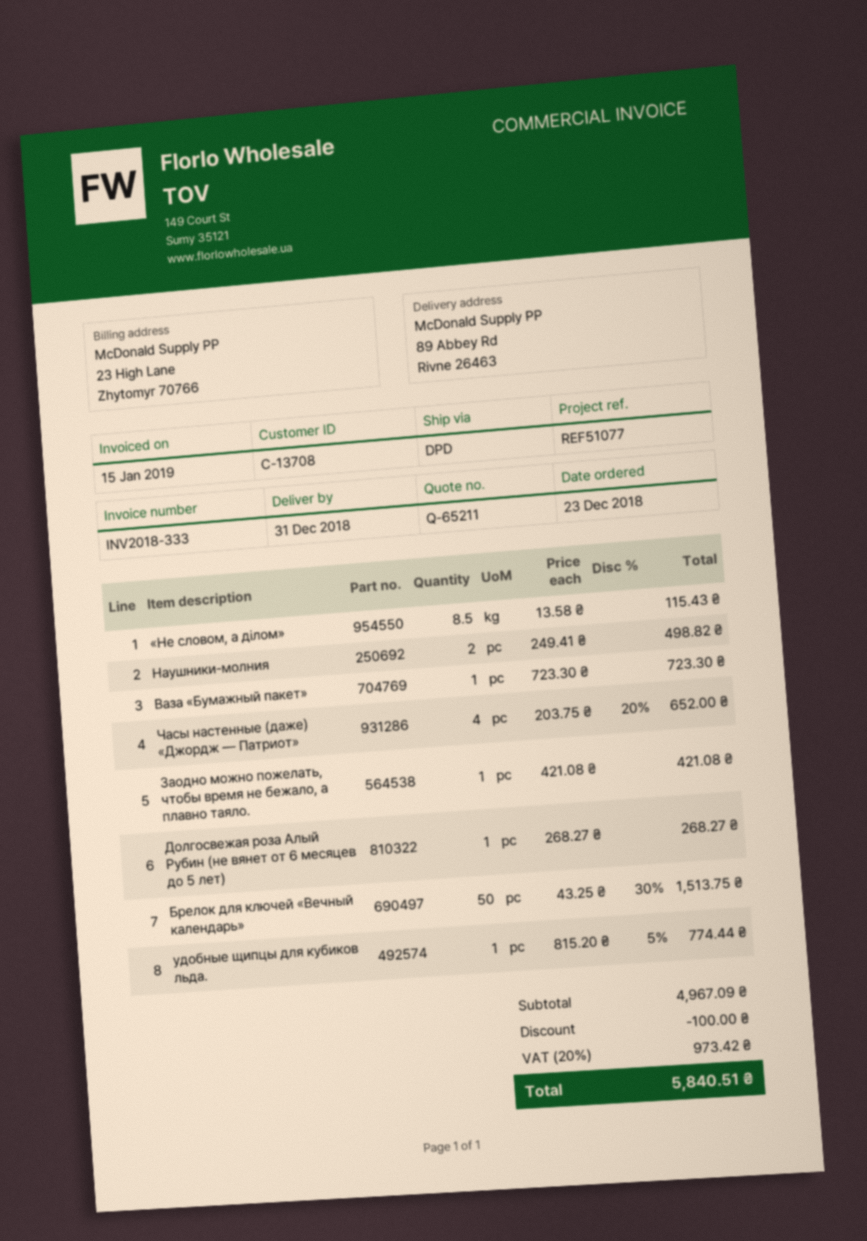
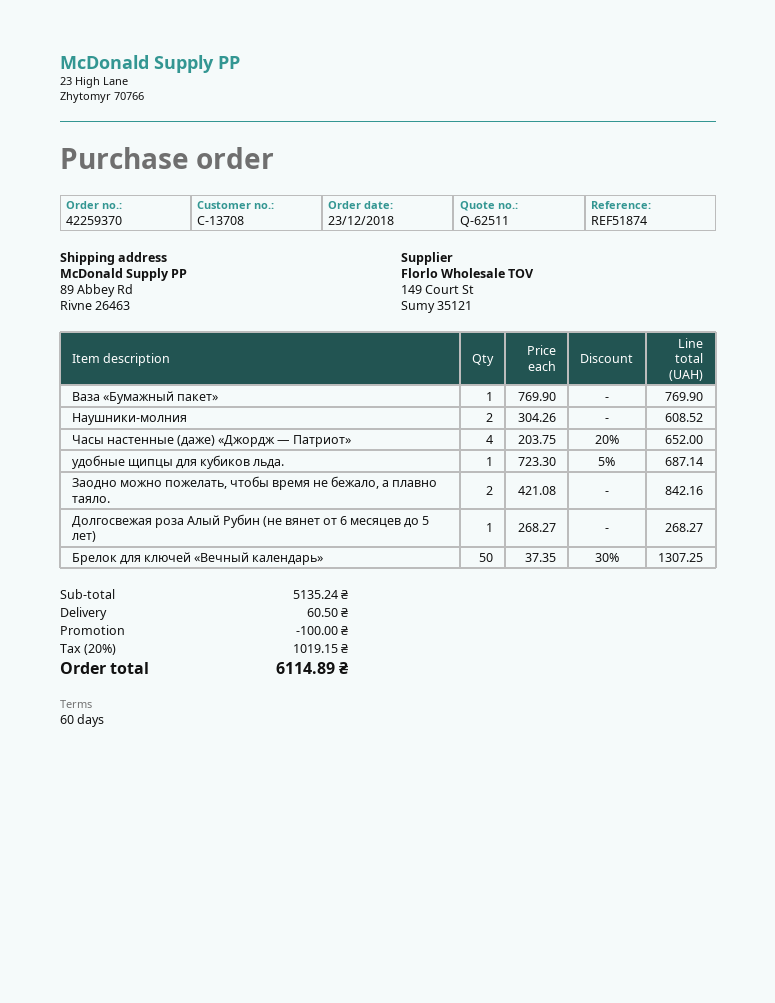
quote number: Q-65211 -> Q-62511
reference: REF51077 -> REF51874
«Не словом, а ділом»: 8.5 x 13.58 = 115.43 -> none
Наушники-молния: 2 x 249.41 = 498.82 -> 2 x 304.26 = 608.52
Ваза «Бумажный пакет»: 1 x 723.30 = 723.30 -> 1 x 769.90 = 769.90
Заодно можно пожелать, чтобы время не бежало, а плавно таяло.: 1 x 421.08 = 421.08 -> 2 x 421.08 = 842.16
Брелок для ключей «Вечный календарь»: 50 x 43.25 - 30% = 1513.75 -> 50 x 37.35 - 30% = 1307.25
удобные щипцы для кубиков льда.: 1 x 815.20 - 5% = 774.44 -> 1 x 723.30 - 5% = 687.14
subtotal: 4967.09 -> 5135.24
shipping: none -> 60.50
tax: 20% = 973.42 -> 20% = 1019.15
total: 5840.51 -> 6114.89

